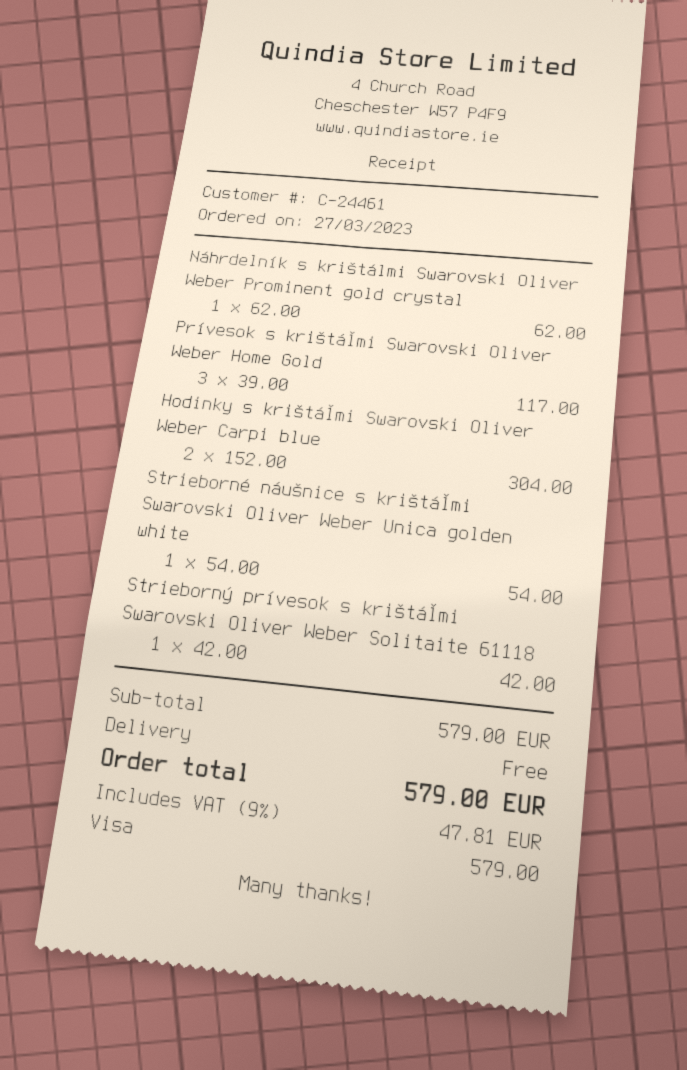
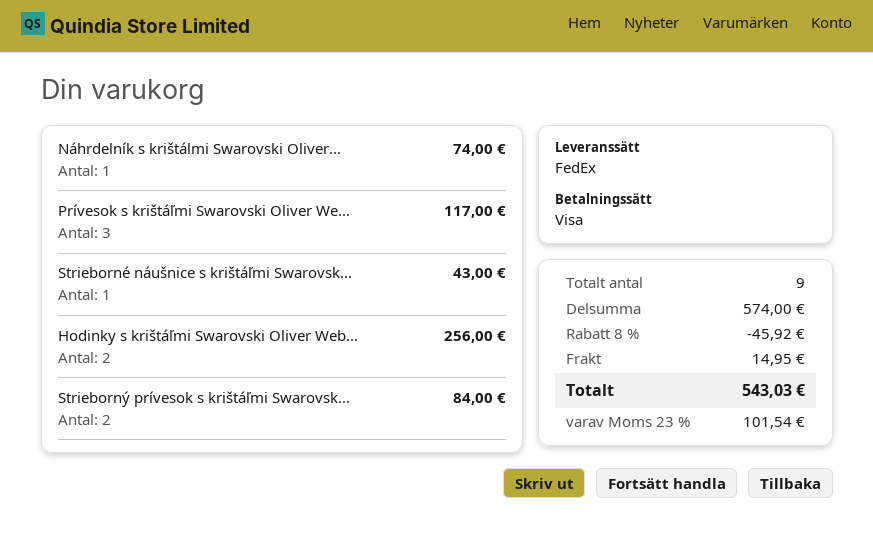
Náhrdelník s krištálmi Swarovski Oliver Weber Prominent gold crystal: 1 for 62.00 -> 1 for 74.00
Hodinky s krištáľmi Swarovski Oliver Weber Carpi blue: 2 for 304.00 -> 2 for 256.00
Strieborné náušnice s krištáľmi Swarovski Oliver Weber Unica golden white: 1 for 54.00 -> 1 for 43.00
Strieborný prívesok s krištáľmi Swarovski Oliver Weber Solitaite 61118: 1 for 42.00 -> 2 for 84.00
subtotal: 579.00 -> 574.00
discount: none -> 8% = 45.92
shipping: 0.00 -> 14.95
tax: 9% = 47.81 -> 23% = 101.54
total: 579.00 -> 543.03

